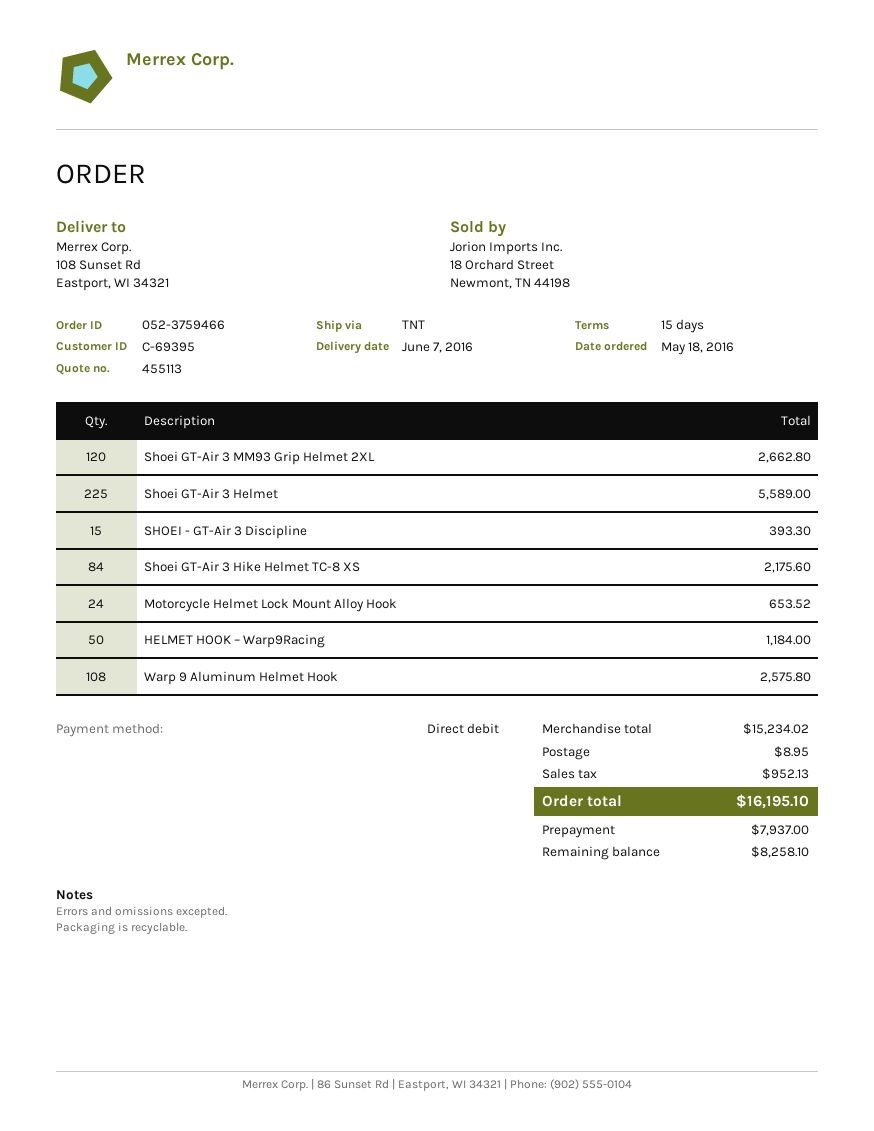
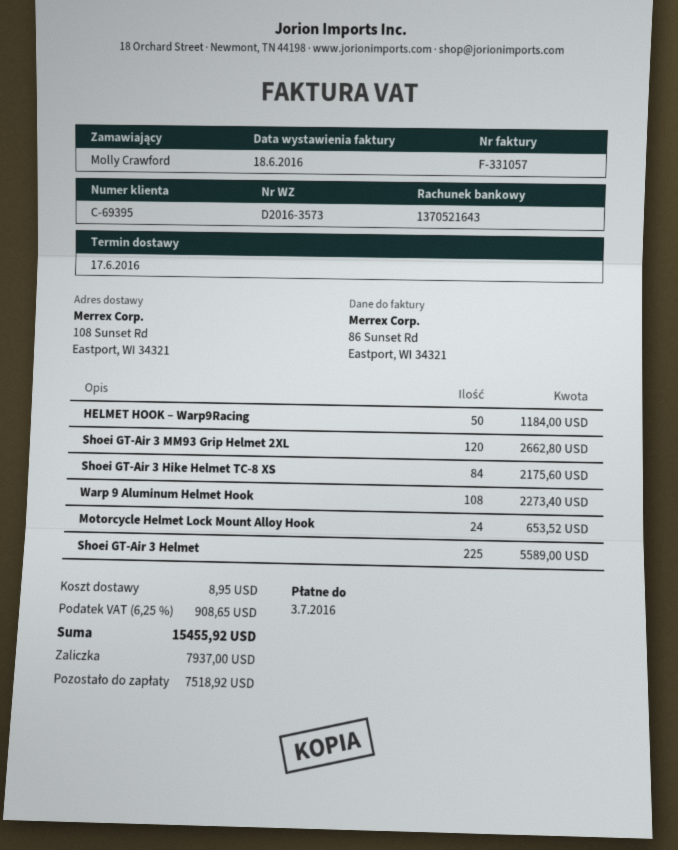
delivery date: 2016-06-07 -> 2016-06-17
SHOEI - GT-Air 3 Discipline: 15 for 393.30 -> none
Warp 9 Aluminum Helmet Hook: 108 for 2575.80 -> 108 for 2273.40
tax: 952.13 -> 908.65
total: 16195.10 -> 15455.92
balance: 8258.10 -> 7518.92

